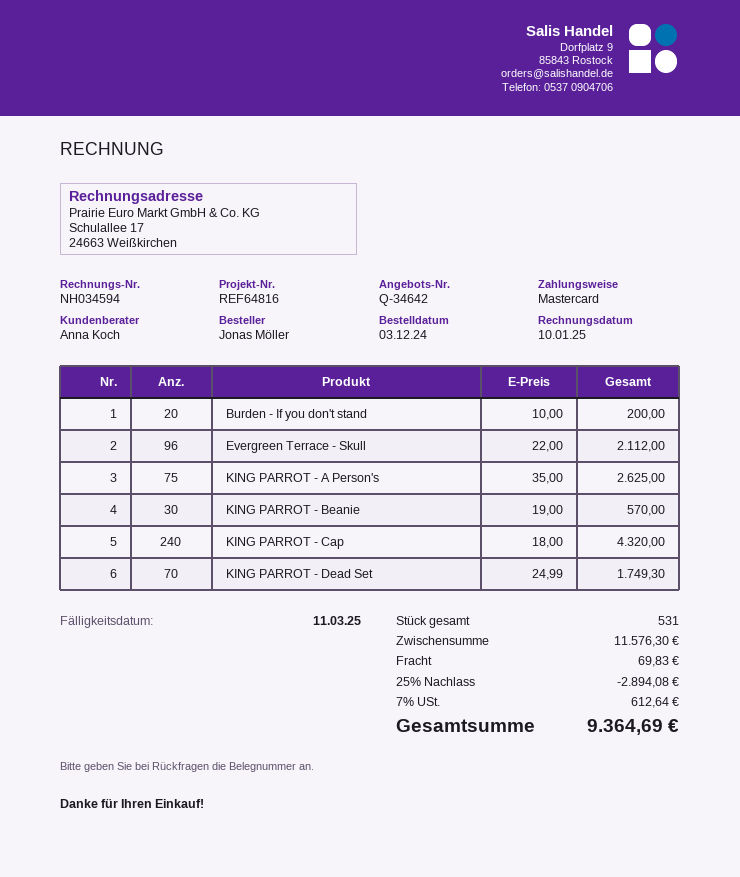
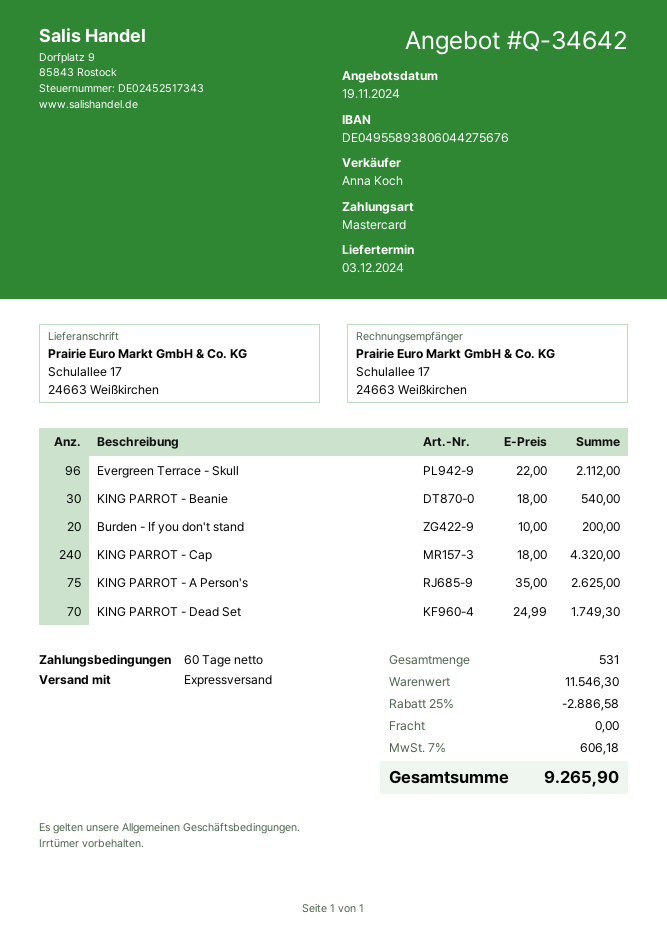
KING PARROT - Beanie: 30 x 19.00 = 570.00 -> 30 x 18.00 = 540.00
subtotal: 11576.30 -> 11546.30
discount: 25% = 2894.08 -> 25% = 2886.58
shipping: 69.83 -> 0.00
tax: 7% = 612.64 -> 7% = 606.18
total: 9364.69 -> 9265.90

